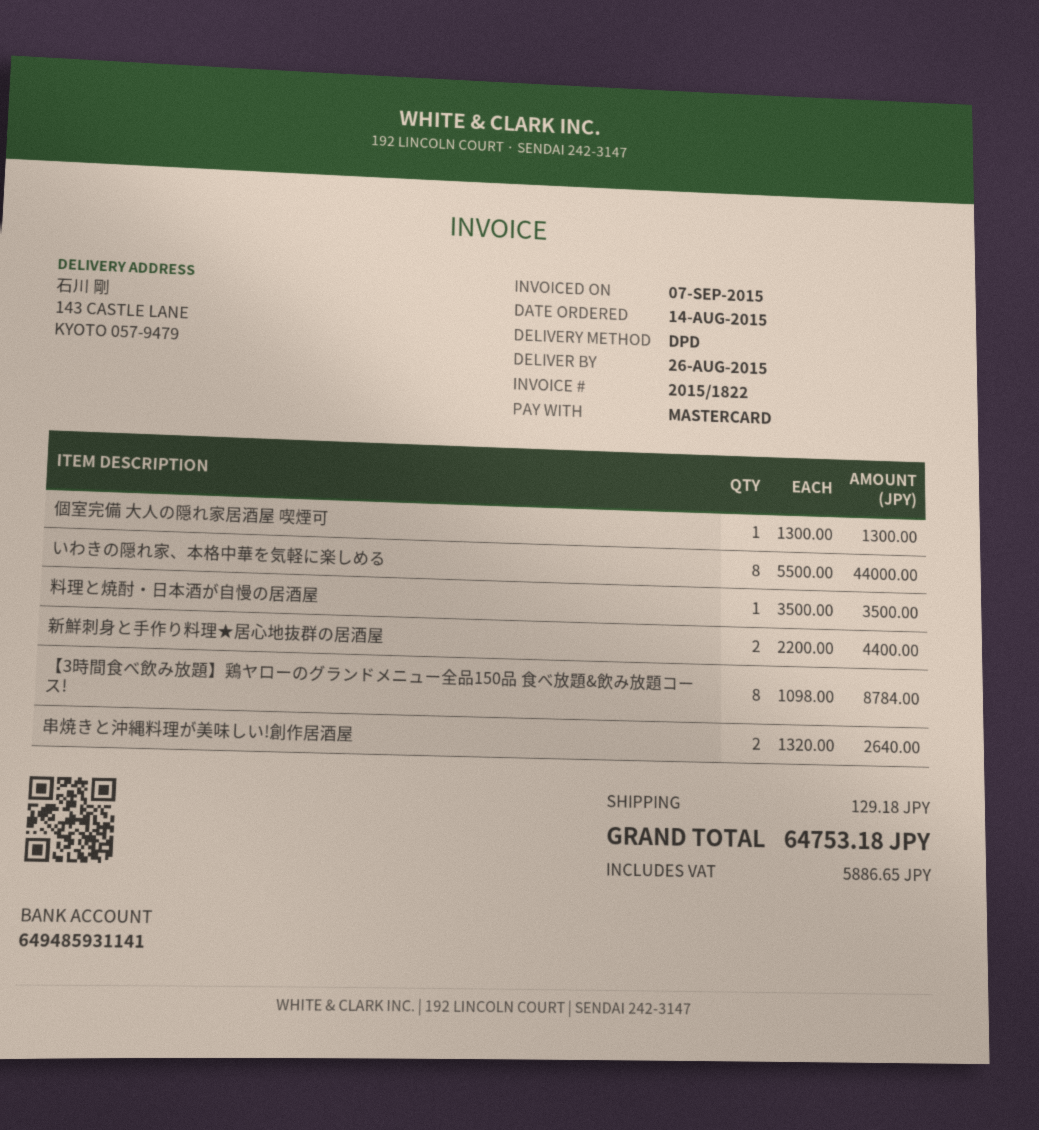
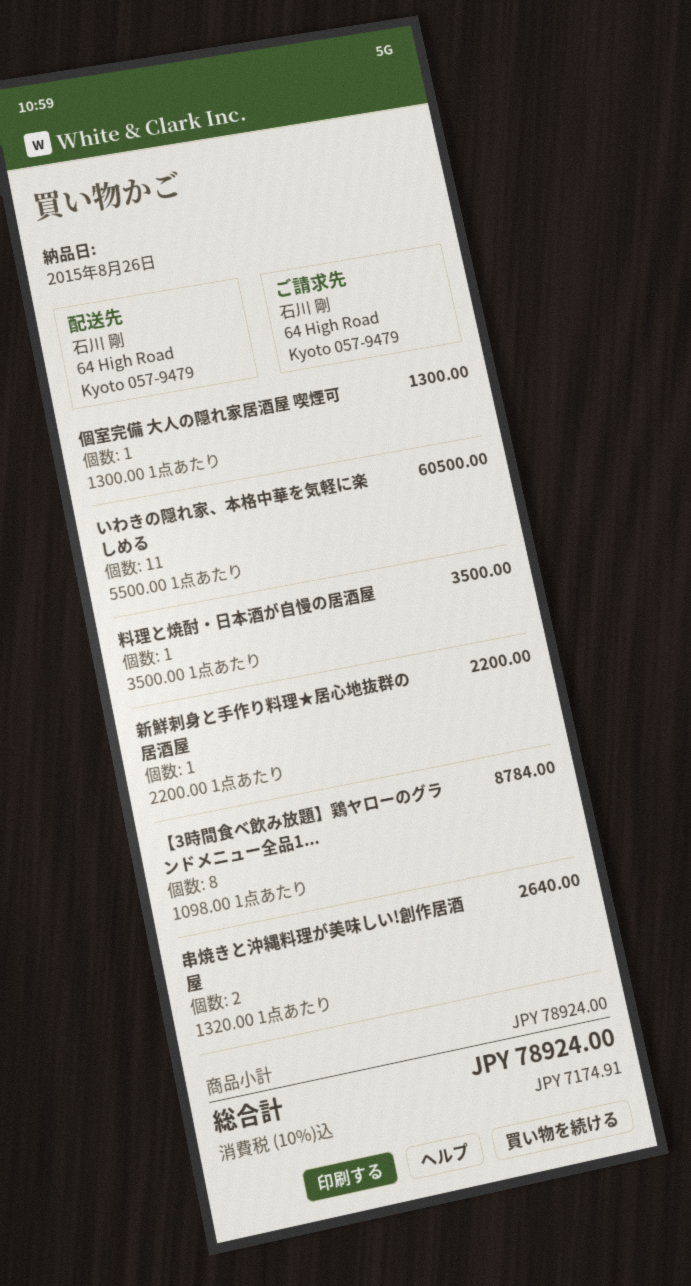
ship to: 143 CASTLE LANE, KYOTO 057-9479 -> 64 High Road, Kyoto 057-9479
いわきの隠れ家、本格中華を気軽に楽しめる: 8 x 5500.00 = 44000.00 -> 11 x 5500.00 = 60500.00
新鮮刺身と手作り料理★居心地抜群の居酒屋: 2 x 2200.00 = 4400.00 -> 1 x 2200.00 = 2200.00
shipping: 129.18 -> none
tax: 5886.65 -> 7174.91
total: 64753.18 -> 78924.00

